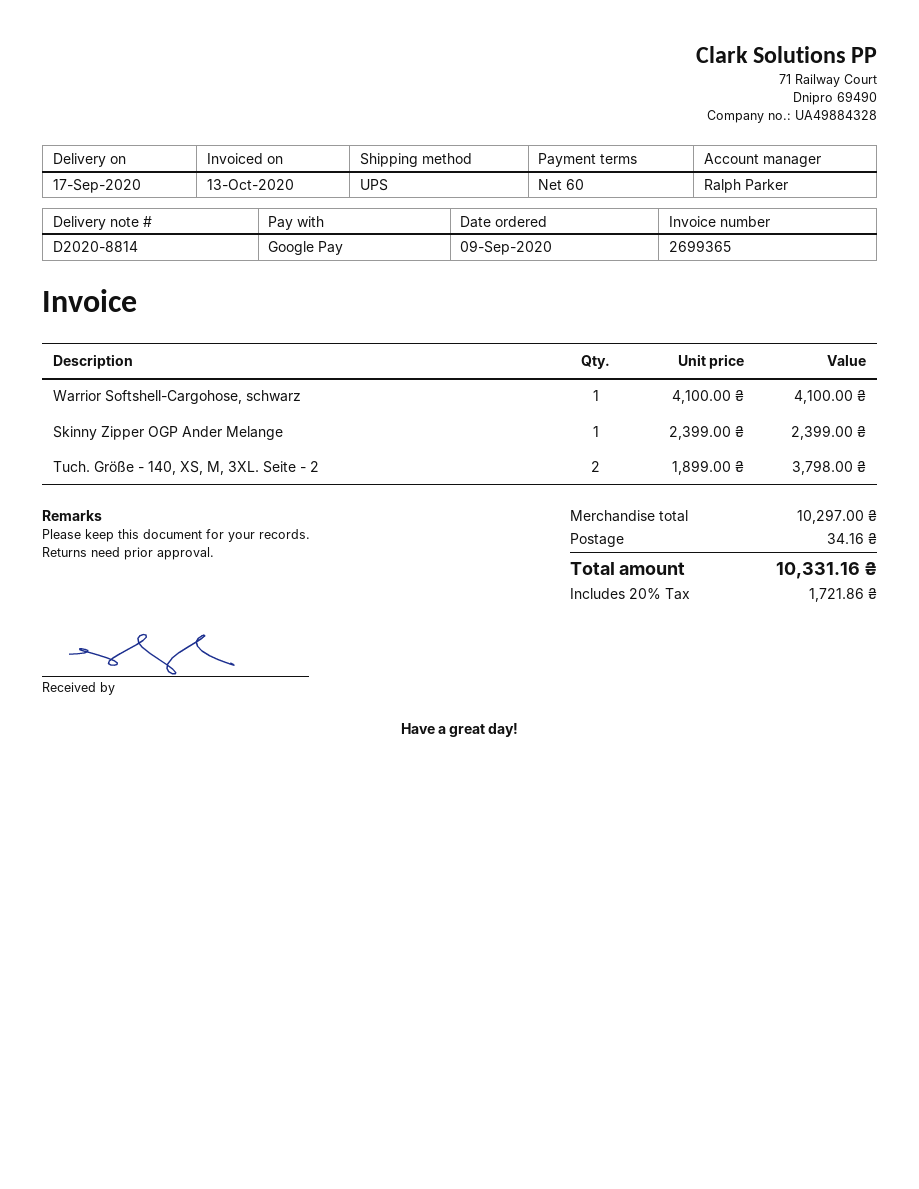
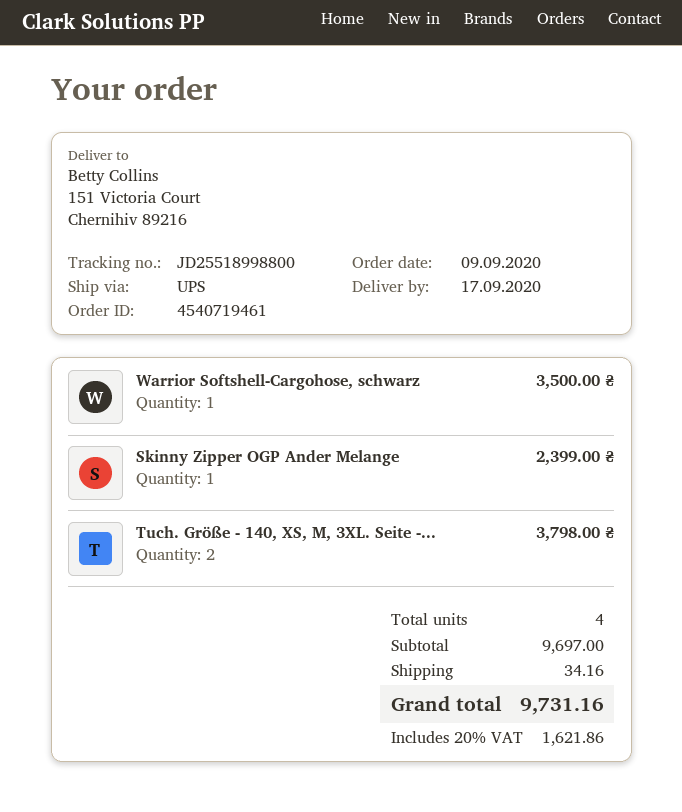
Warrior Softshell-Cargohose, schwarz: 1 for 4100.00 -> 1 for 3500.00
subtotal: 10297.00 -> 9697.00
tax: 20% = 1721.86 -> 20% = 1621.86
total: 10331.16 -> 9731.16

